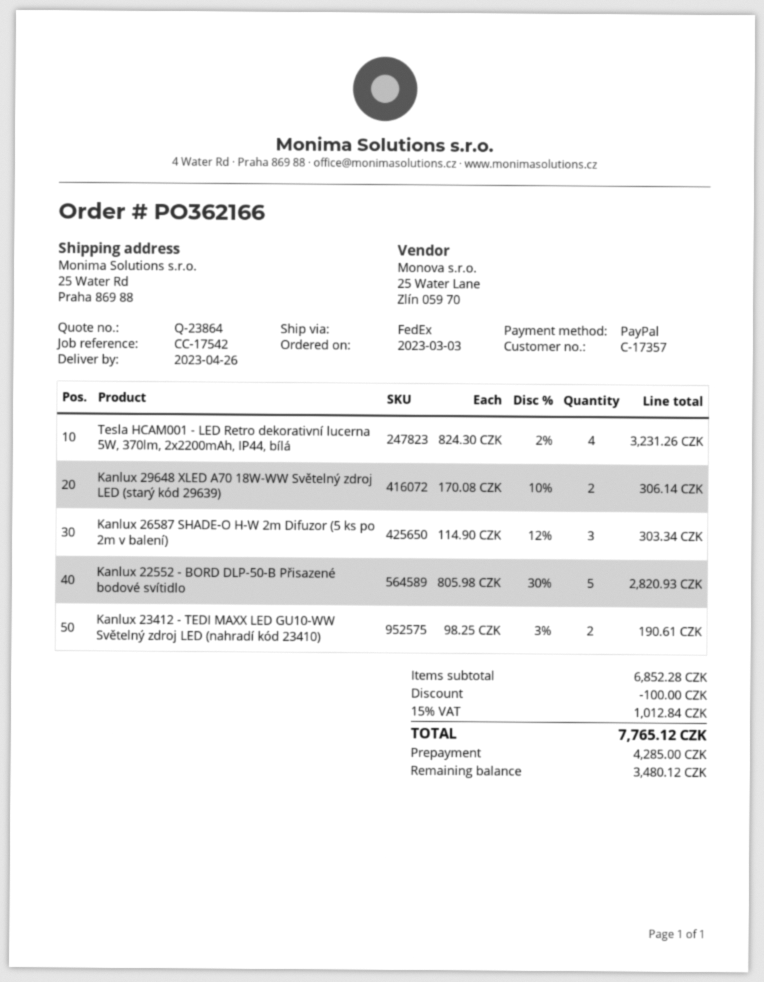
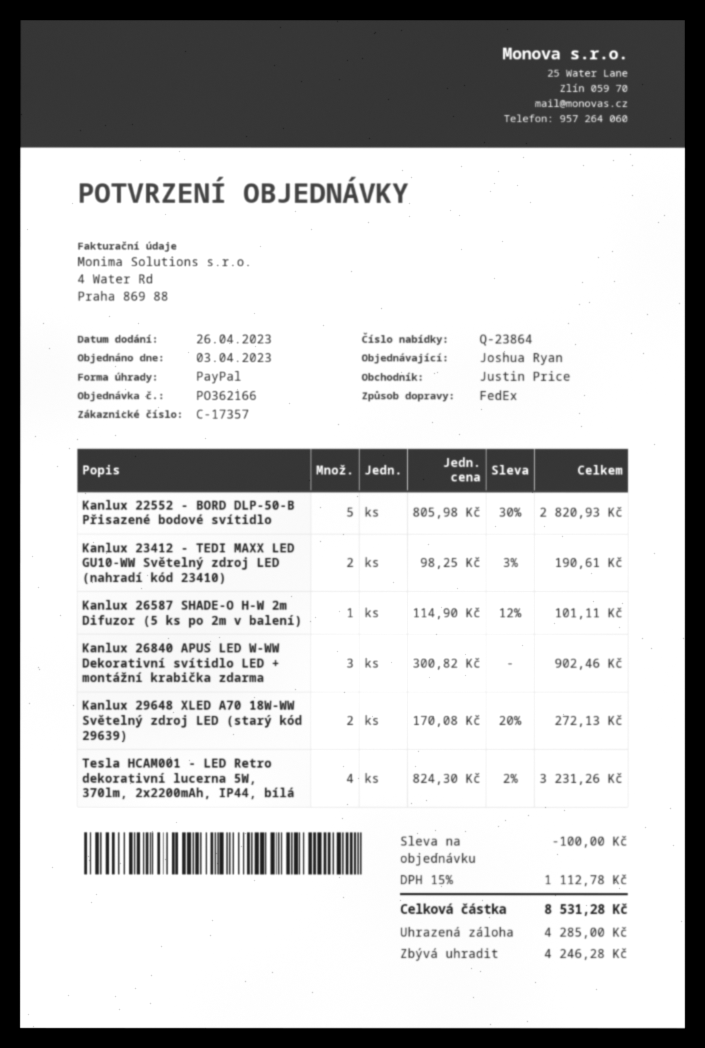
order date: 2023-03-03 -> 2023-04-03
Kanlux 29648 XLED A70 18W-WW Světelný zdroj LED (starý kód 29639): 2 x 170.08 - 10% = 306.14 -> 2 x 170.08 - 20% = 272.13
Kanlux 26587 SHADE-O H-W 2m Difuzor (5 ks po 2m v balení): 3 x 114.90 - 12% = 303.34 -> 1 x 114.90 - 12% = 101.11
Kanlux 26840 APUS LED W-WW Dekorativní svítidlo LED + montážní krabička zdarma: none -> 3 x 300.82 = 902.46
tax: 15% = 1012.84 -> 15% = 1112.78
total: 7765.12 -> 8531.28
balance: 3480.12 -> 4246.28

